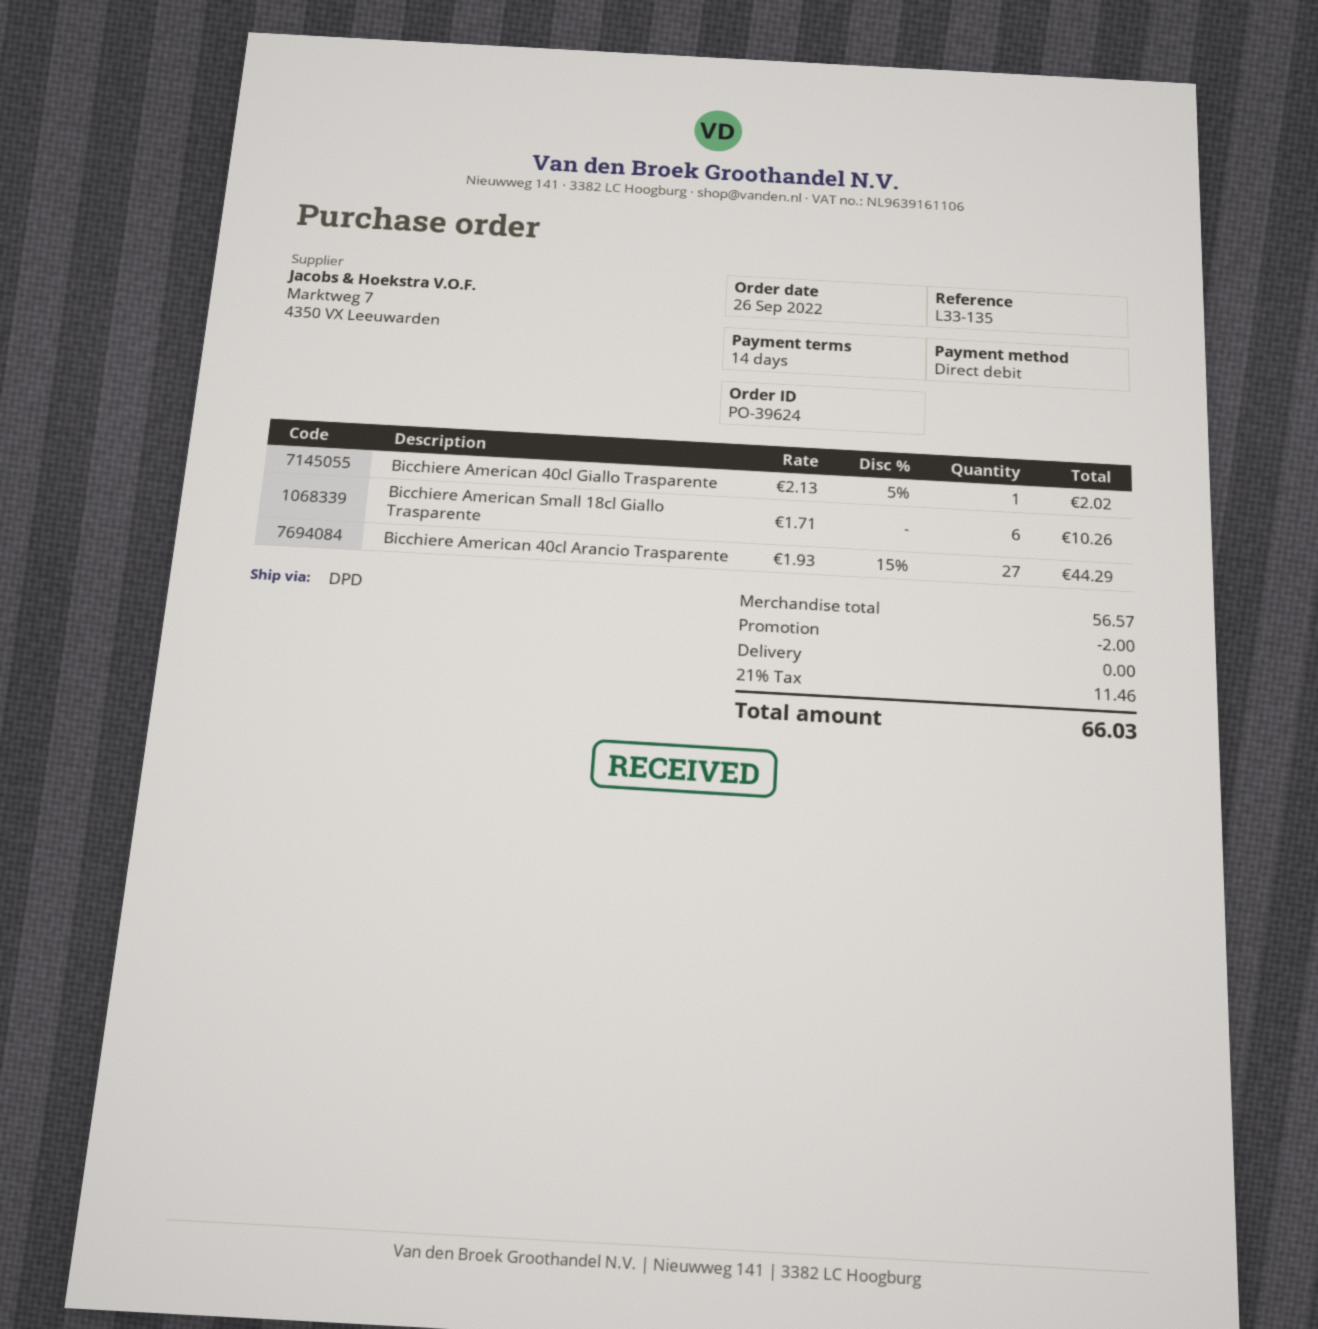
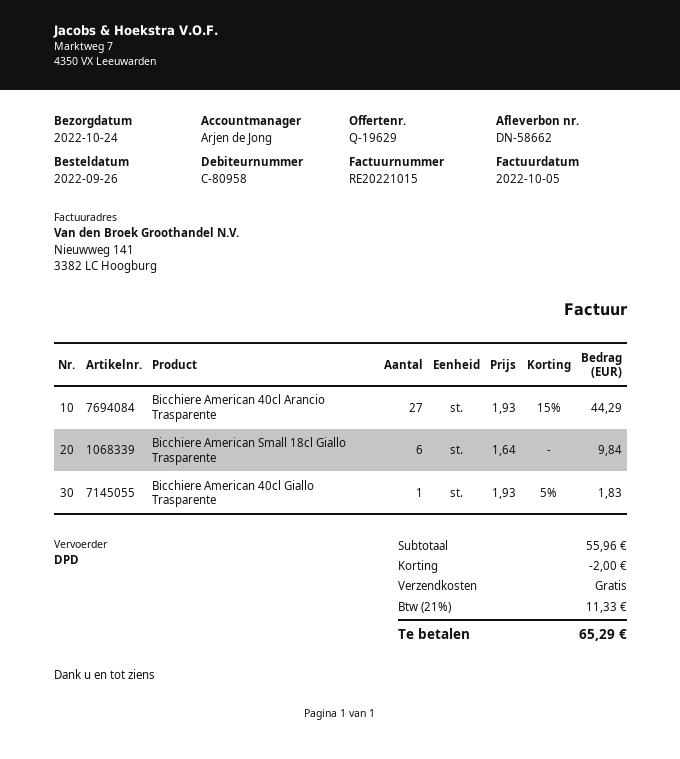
Bicchiere American 40cl Giallo Trasparente: 1 x 2.13 - 5% = 2.02 -> 1 x 1.93 - 5% = 1.83
Bicchiere American Small 18cl Giallo Trasparente: 6 x 1.71 = 10.26 -> 6 x 1.64 = 9.84
subtotal: 56.57 -> 55.96
tax: 21% = 11.46 -> 21% = 11.33
total: 66.03 -> 65.29

